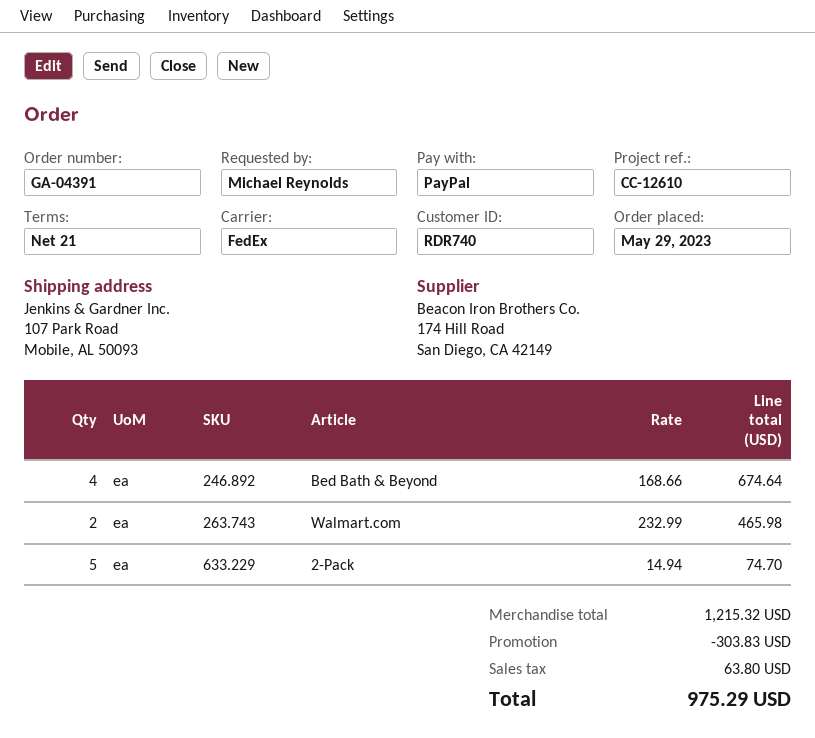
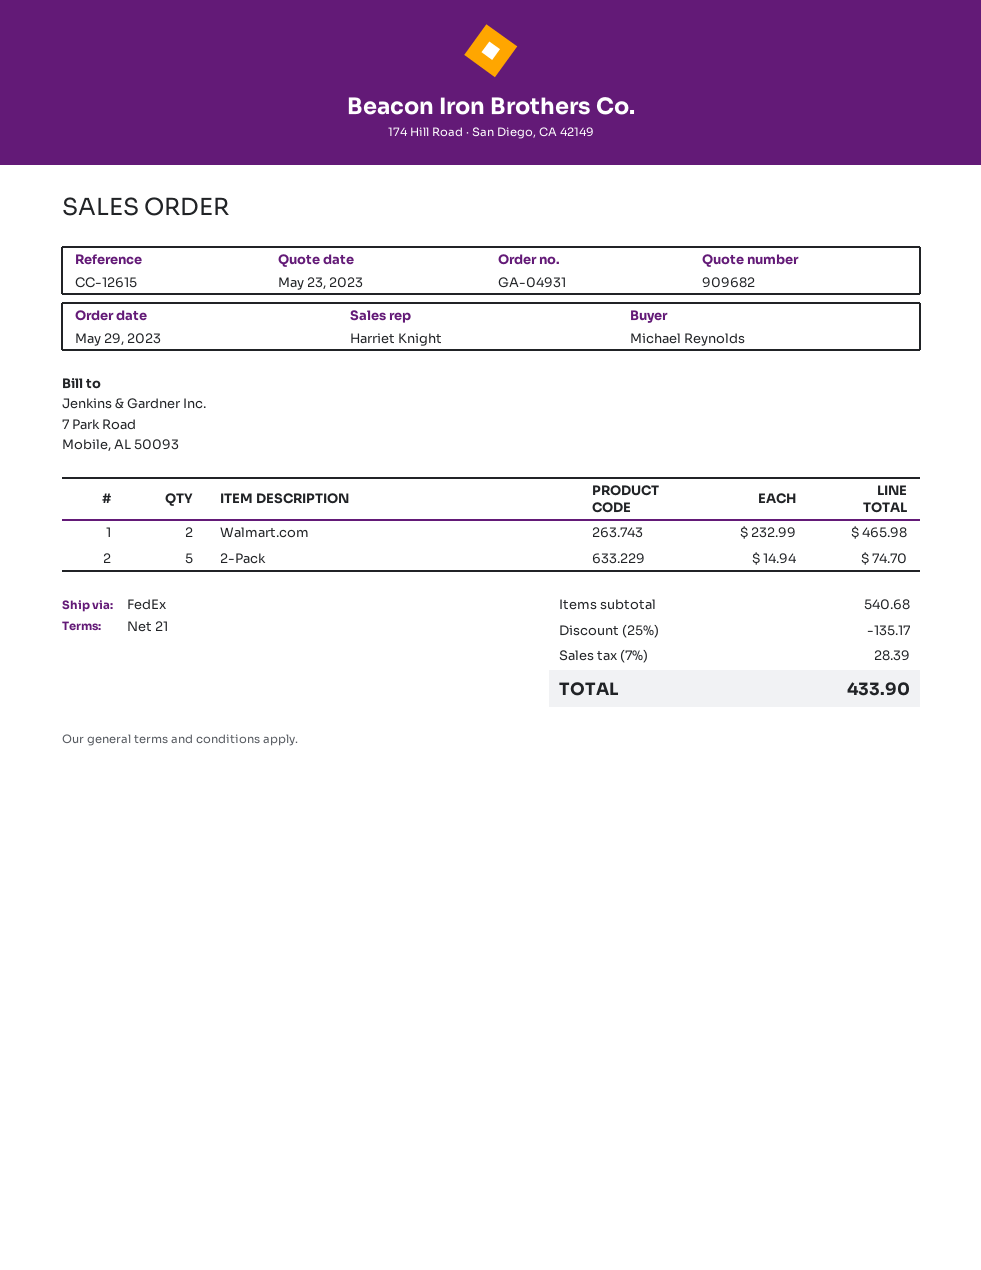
order number: GA-04391 -> GA-04931
reference: CC-12610 -> CC-12615
Bed Bath & Beyond: 4 x 168.66 = 674.64 -> none
subtotal: 1215.32 -> 540.68
discount: 303.83 -> 135.17
tax: 63.80 -> 28.39
total: 975.29 -> 433.90

